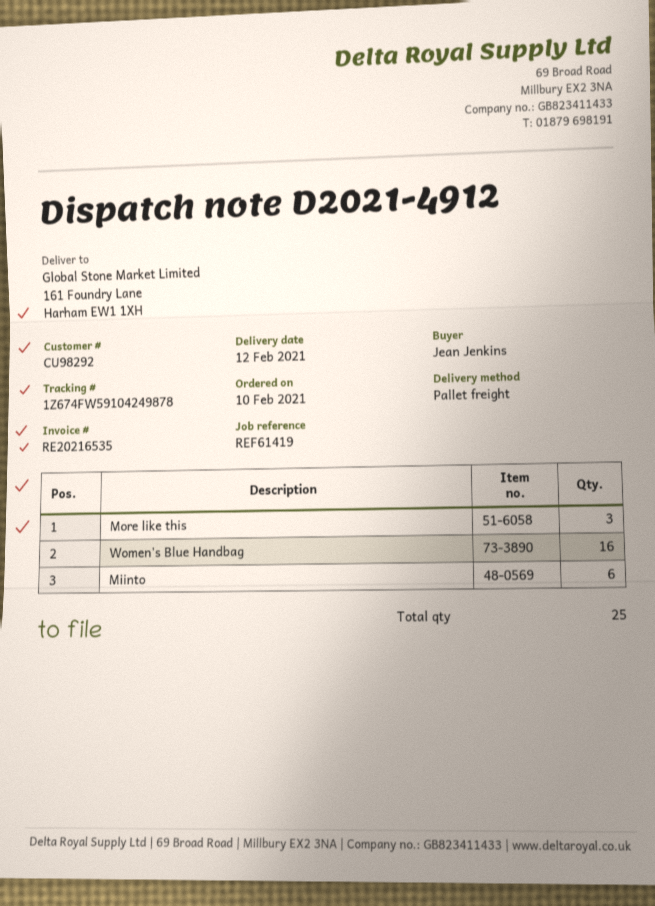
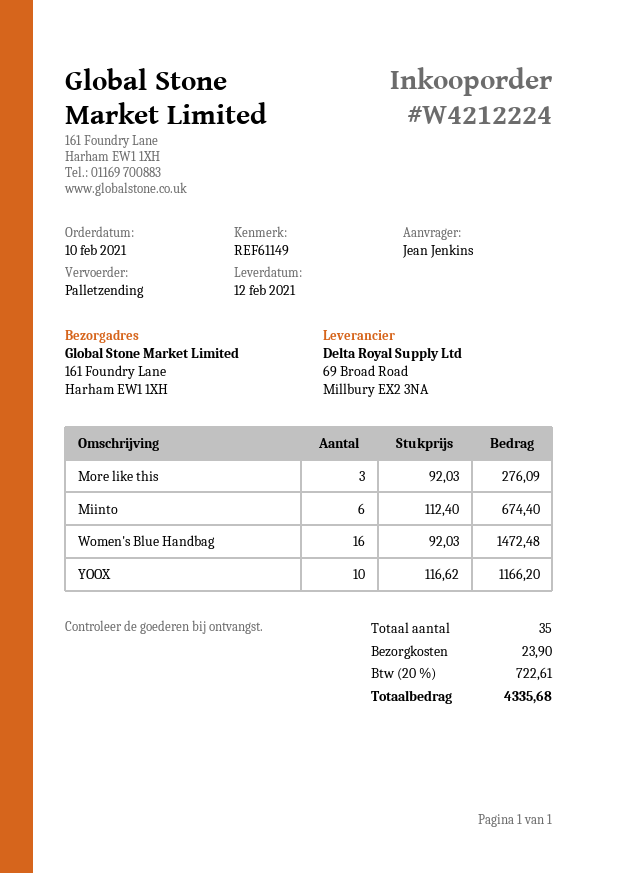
reference: REF61419 -> REF61149
YOOX: none -> 10
total quantity: 25 -> 35

